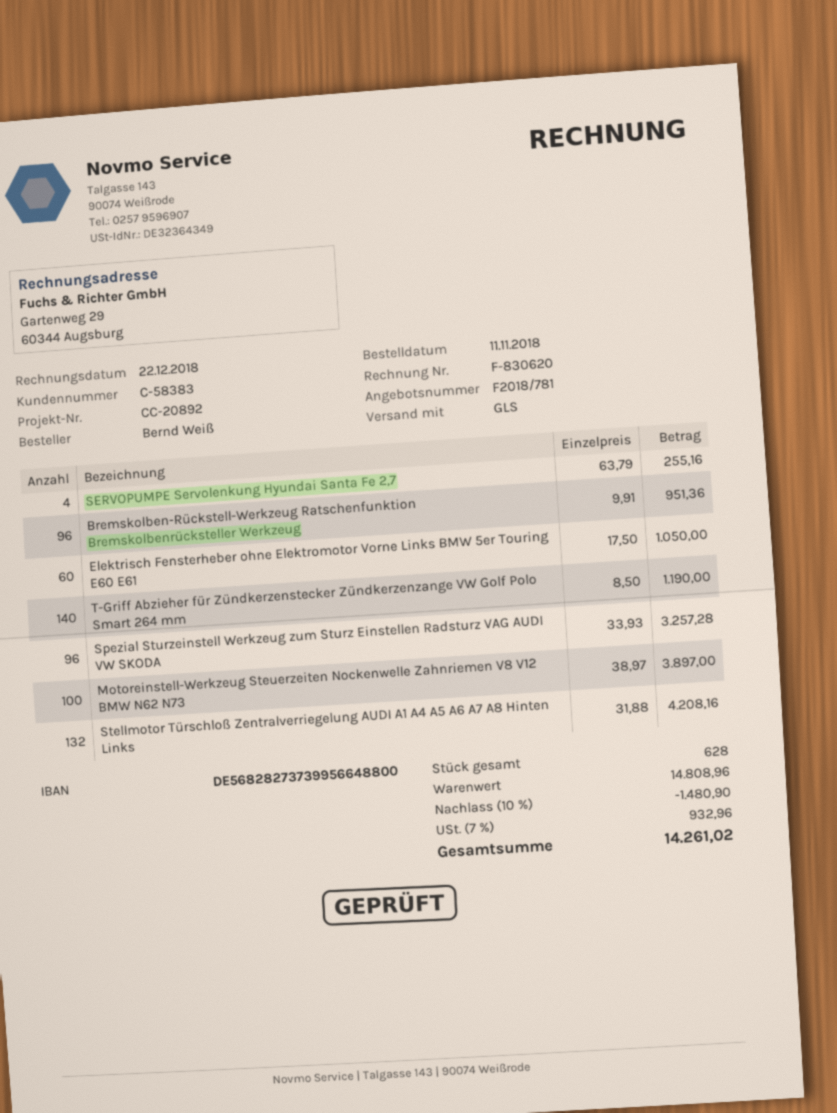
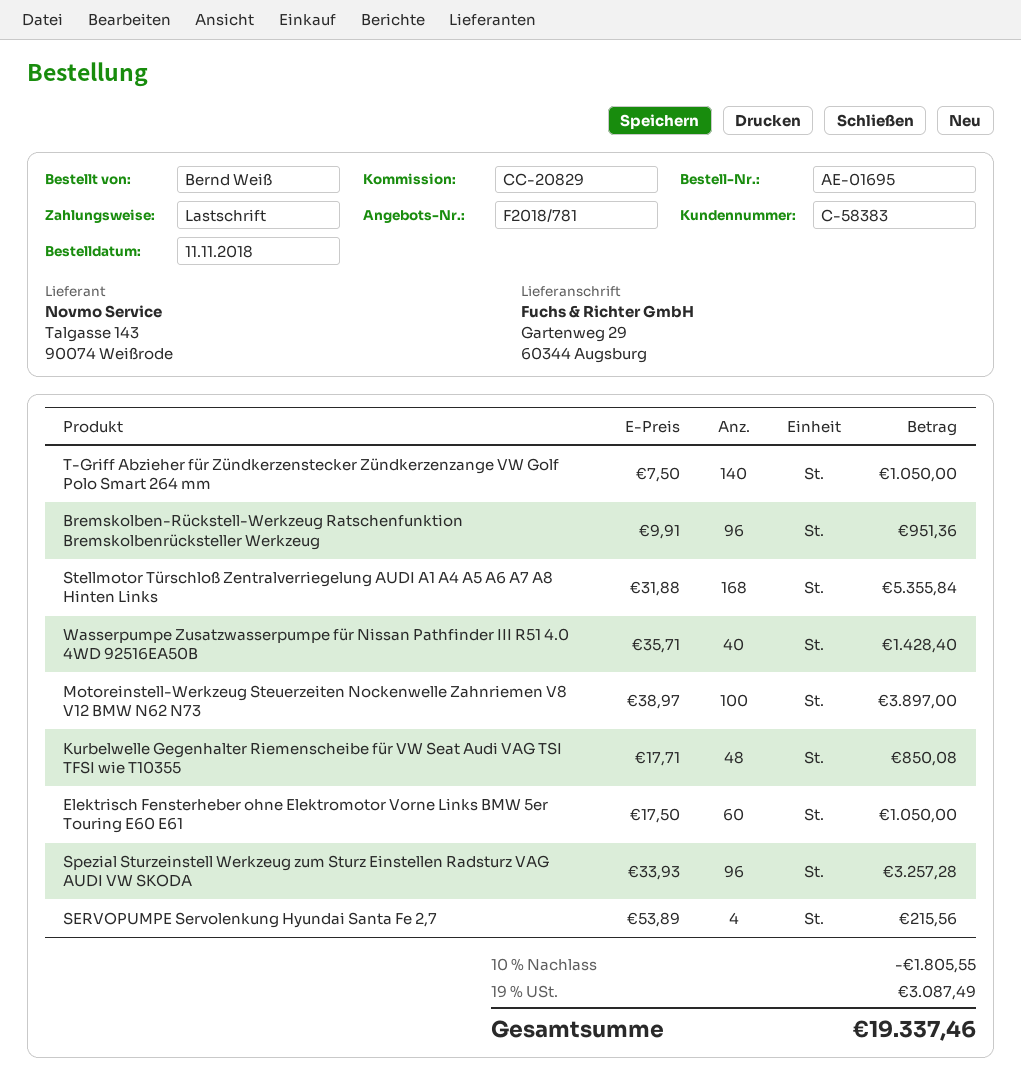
reference: CC-20892 -> CC-20829
SERVOPUMPE Servolenkung Hyundai Santa Fe 2,7: 4 x 63.79 = 255.16 -> 4 x 53.89 = 215.56
T-Griff Abzieher für Zündkerzenstecker Zündkerzenzange VW Golf Polo Smart 264 mm: 140 x 8.50 = 1190.00 -> 140 x 7.50 = 1050.00
Stellmotor Türschloß Zentralverriegelung AUDI A1 A4 A5 A6 A7 A8 Hinten Links: 132 x 31.88 = 4208.16 -> 168 x 31.88 = 5355.84
Wasserpumpe Zusatzwasserpumpe für Nissan Pathfinder III R51 4.0 4WD 92516EA50B: none -> 40 x 35.71 = 1428.40
Kurbelwelle Gegenhalter Riemenscheibe für VW Seat Audi VAG TSI TFSI wie T10355: none -> 48 x 17.71 = 850.08
discount: 10% = 1480.90 -> 10% = 1805.55
tax: 7% = 932.96 -> 19% = 3087.49
total: 14261.02 -> 19337.46

